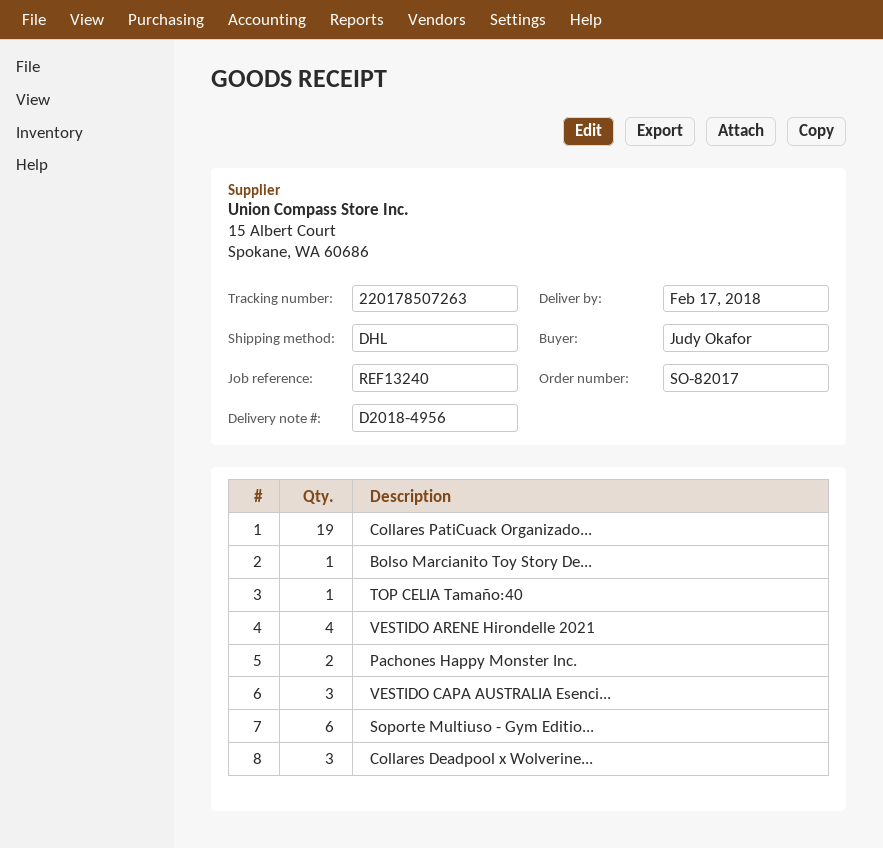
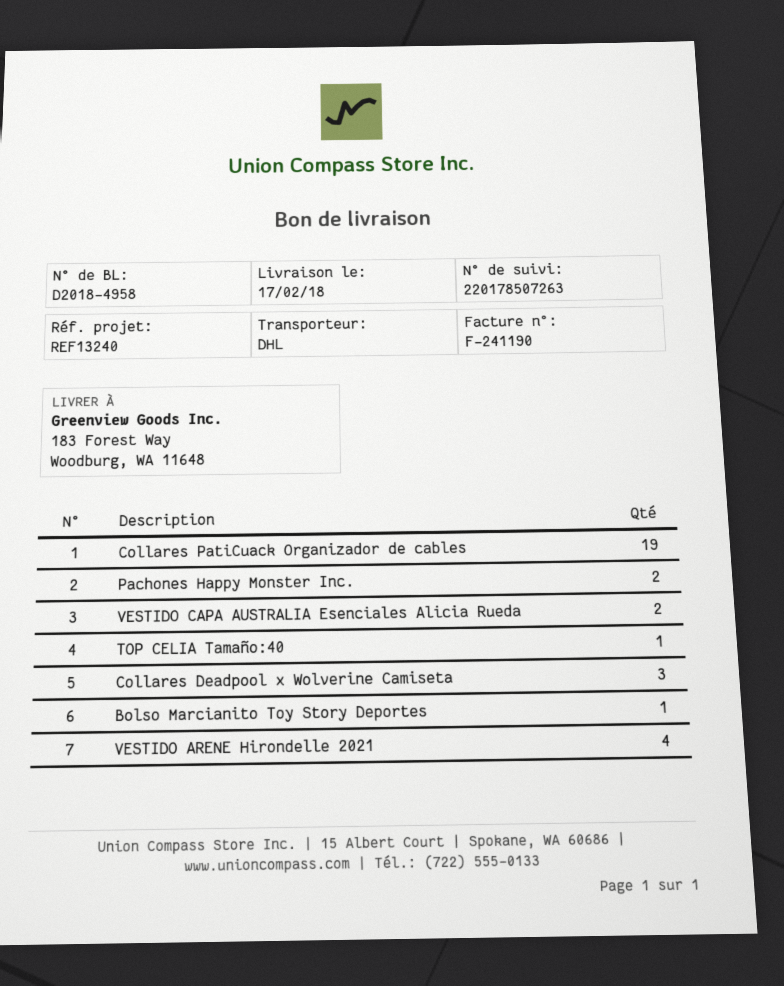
delivery note number: D2018-4956 -> D2018-4958
VESTIDO CAPA AUSTRALIA Esenci...: 3 -> 2
Soporte Multiuso - Gym Editio...: 6 -> none

